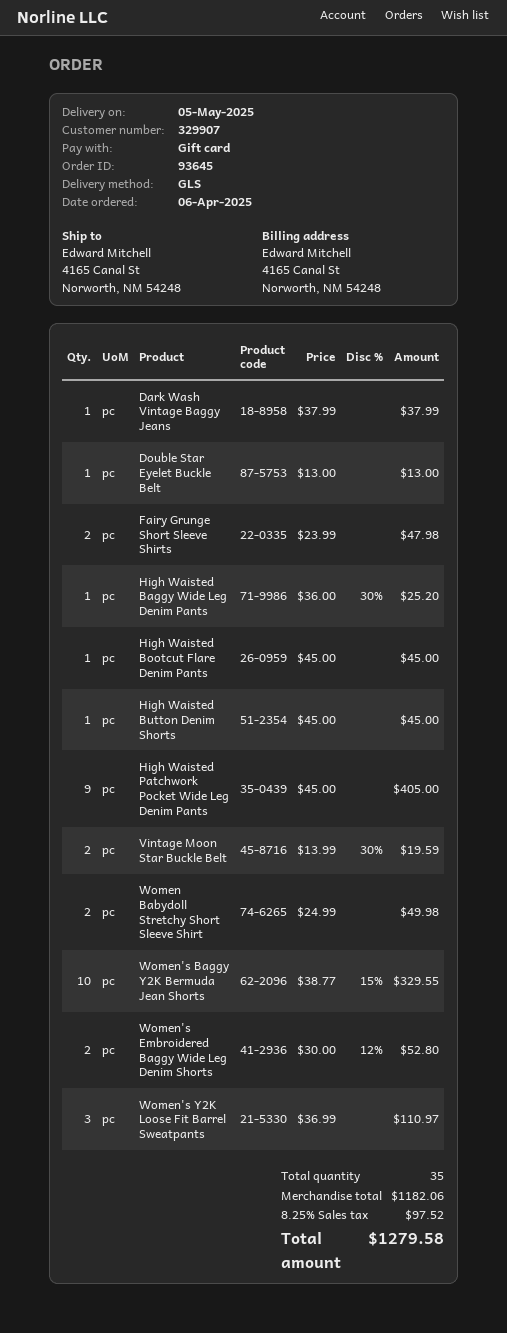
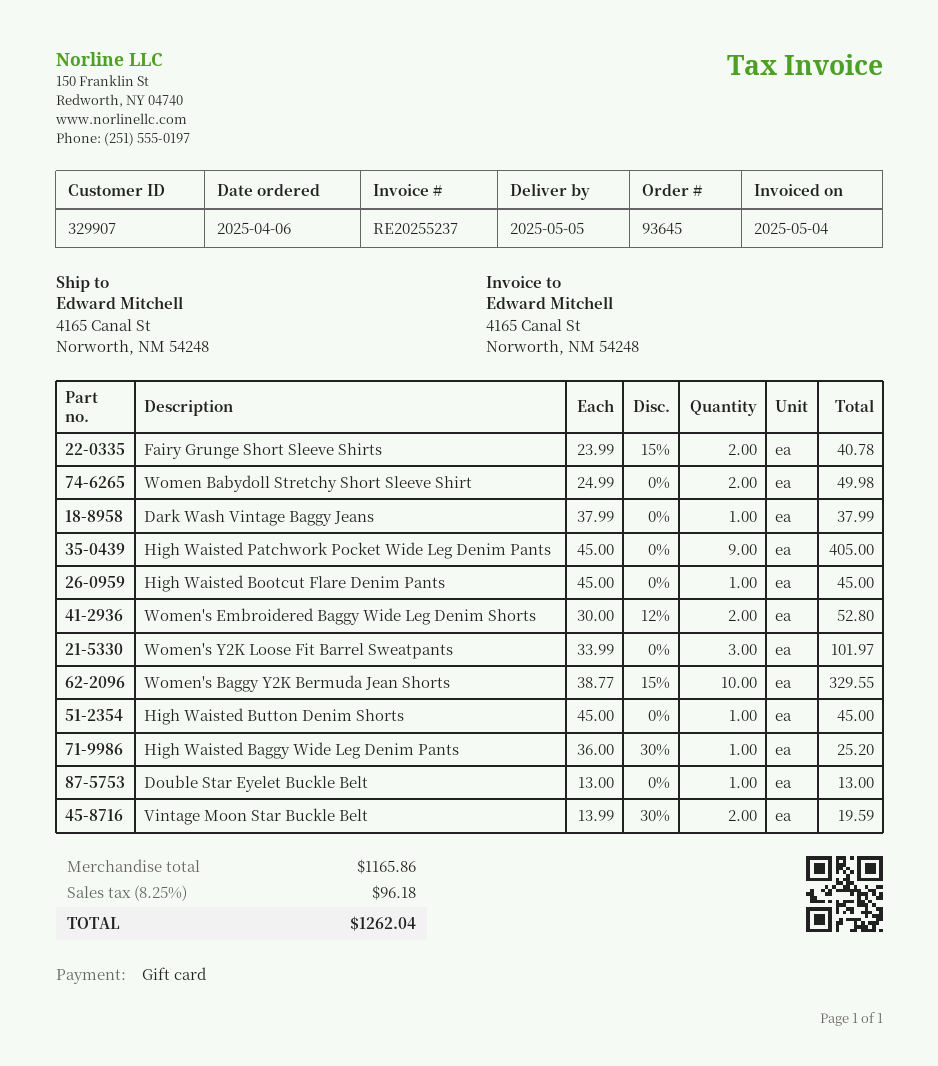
Fairy Grunge Short Sleeve Shirts: 2 x 23.99 = 47.98 -> 2 x 23.99 - 15% = 40.78
Women's Y2K Loose Fit Barrel Sweatpants: 3 x 36.99 = 110.97 -> 3 x 33.99 = 101.97
subtotal: 1182.06 -> 1165.86
tax: 8.25% = 97.52 -> 8.25% = 96.18
total: 1279.58 -> 1262.04

